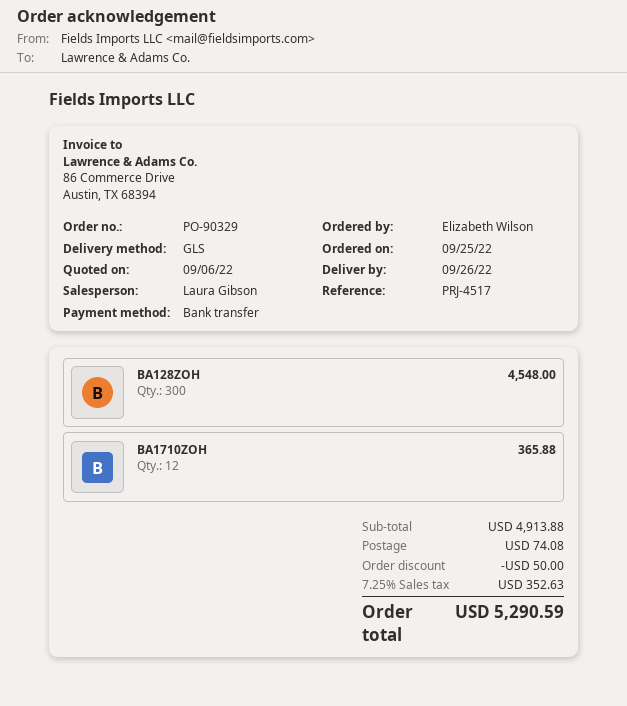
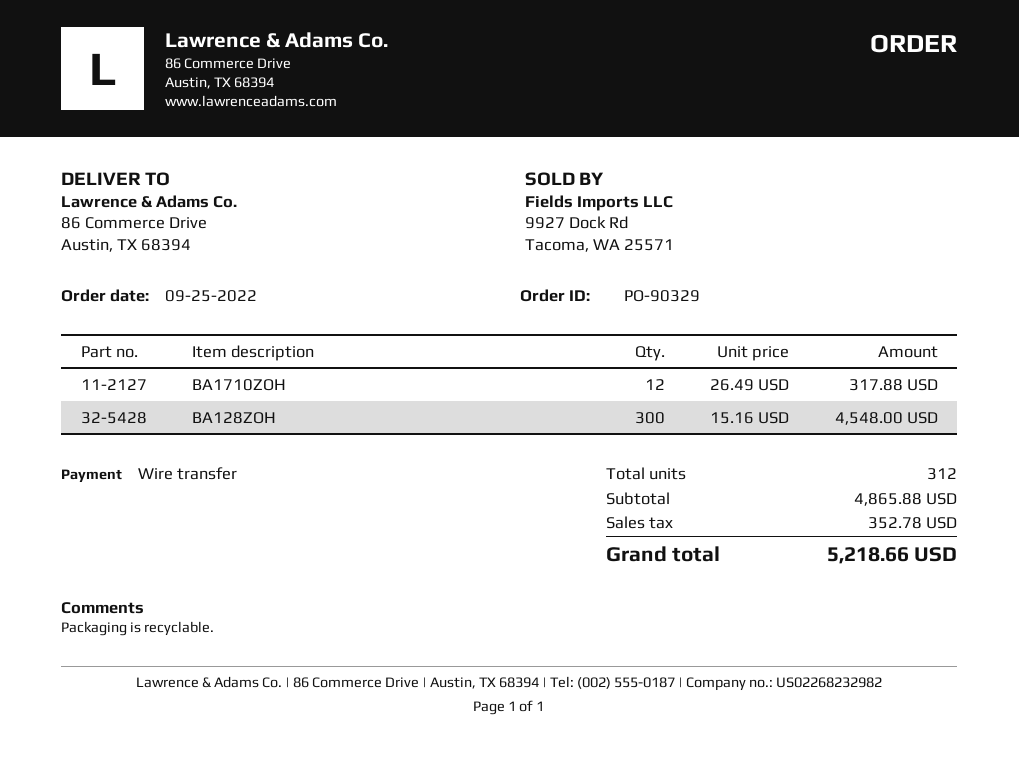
BA1710ZOH: 12 for 365.88 -> 12 for 317.88
subtotal: 4913.88 -> 4865.88
discount: 50.00 -> none
shipping: 74.08 -> none
tax: 352.63 -> 352.78
total: 5290.59 -> 5218.66

